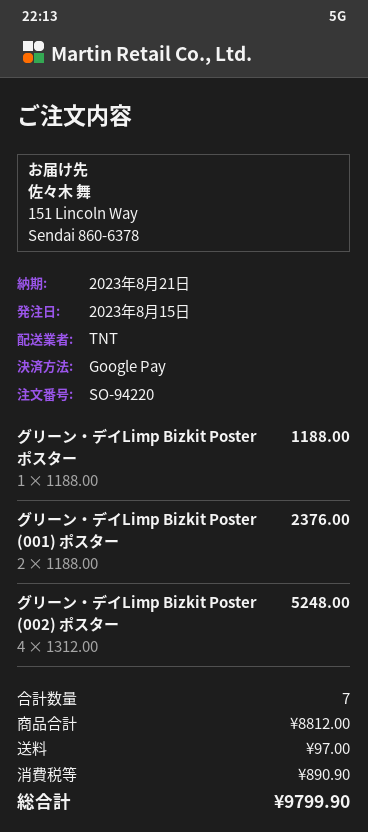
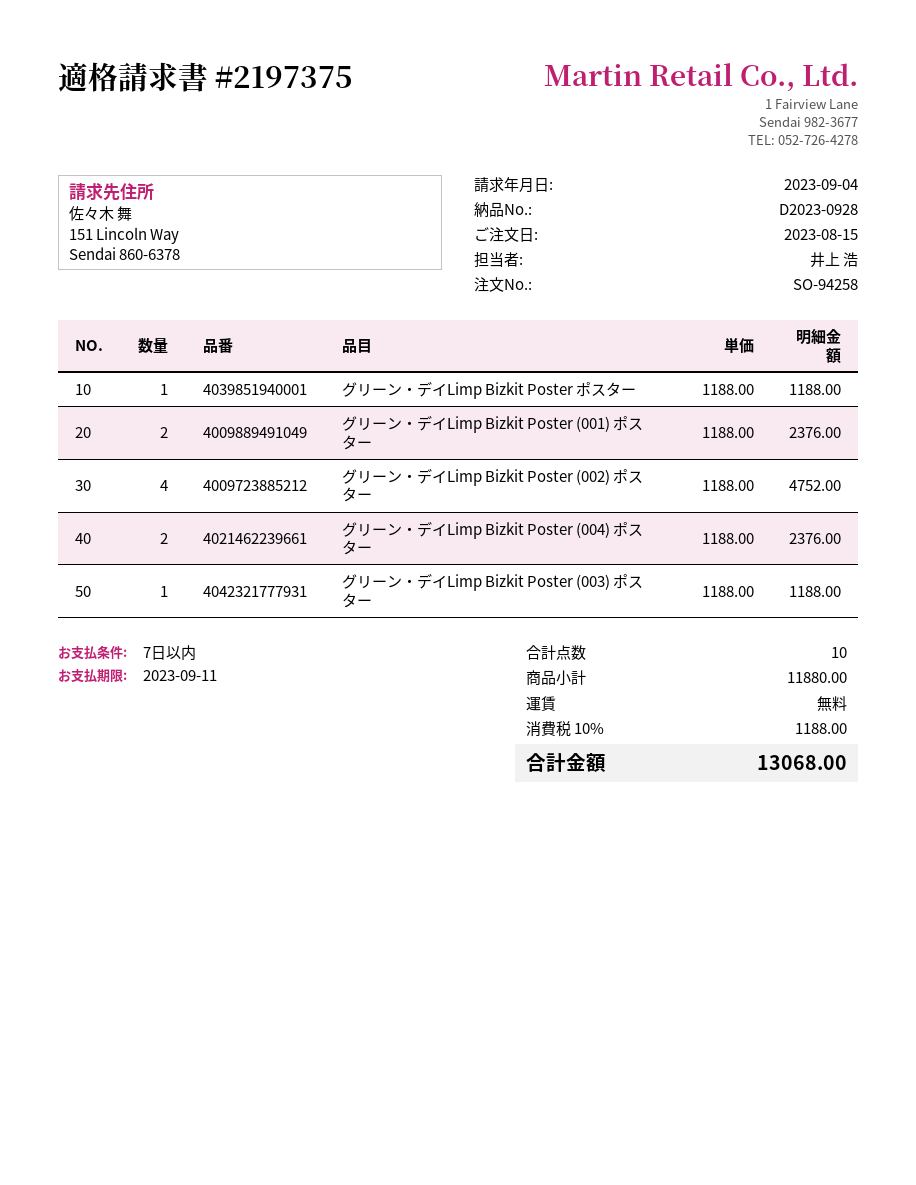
order number: SO-94220 -> SO-94258
グリーン・デイLimp Bizkit Poster (002) ポスター: 4 x 1312.00 = 5248.00 -> 4 x 1188.00 = 4752.00
グリーン・デイLimp Bizkit Poster (004) ポスター: none -> 2 x 1188.00 = 2376.00
グリーン・デイLimp Bizkit Poster (003) ポスター: none -> 1 x 1188.00 = 1188.00
total quantity: 7 -> 10
subtotal: 8812.00 -> 11880.00
shipping: 97.00 -> 0.00
tax: 890.90 -> 1188.00
total: 9799.90 -> 13068.00

